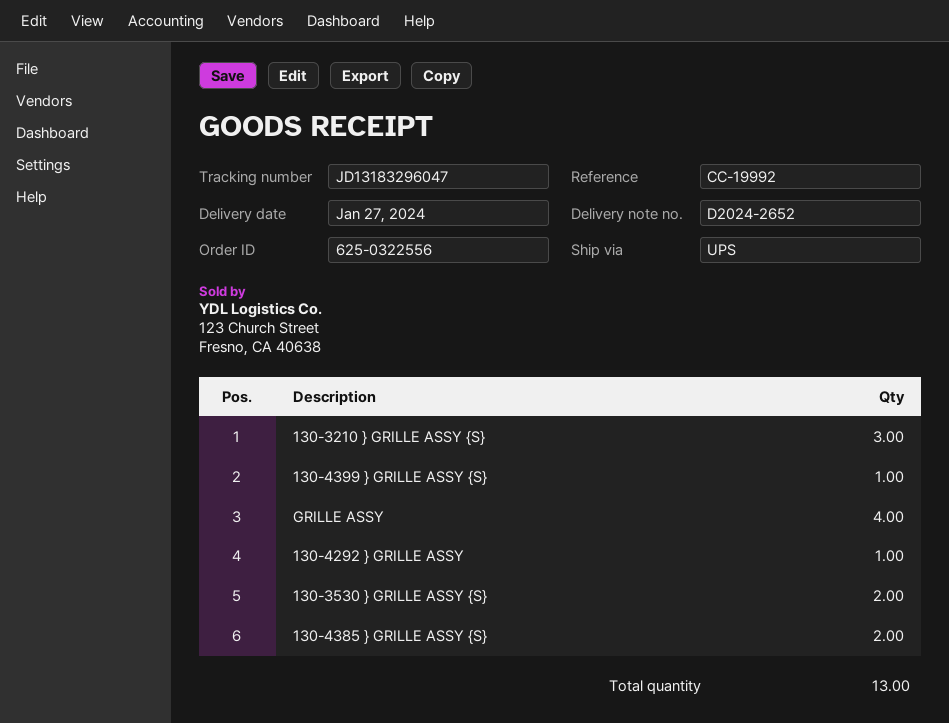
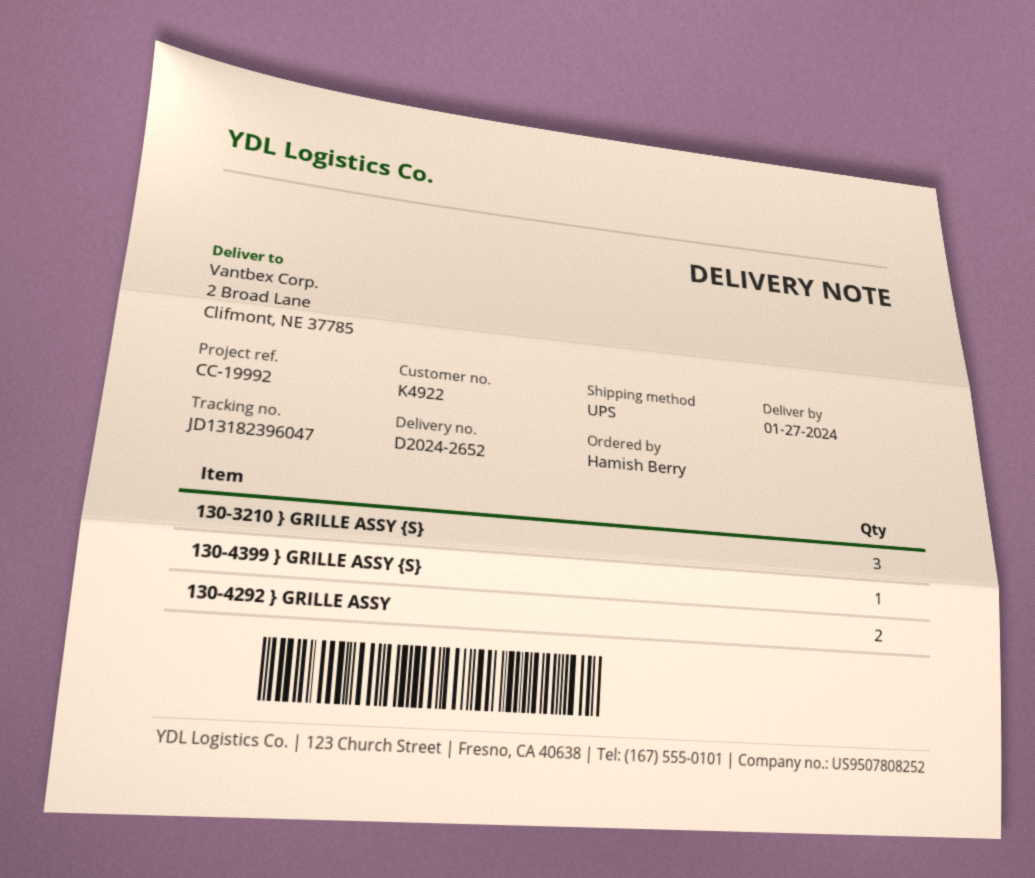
tracking number: JD13183296047 -> JD13182396047
GRILLE ASSY: 4 -> none
130-4292 } GRILLE ASSY: 1 -> 2
130-3530 } GRILLE ASSY {S}: 2 -> none
130-4385 } GRILLE ASSY {S}: 2 -> none

